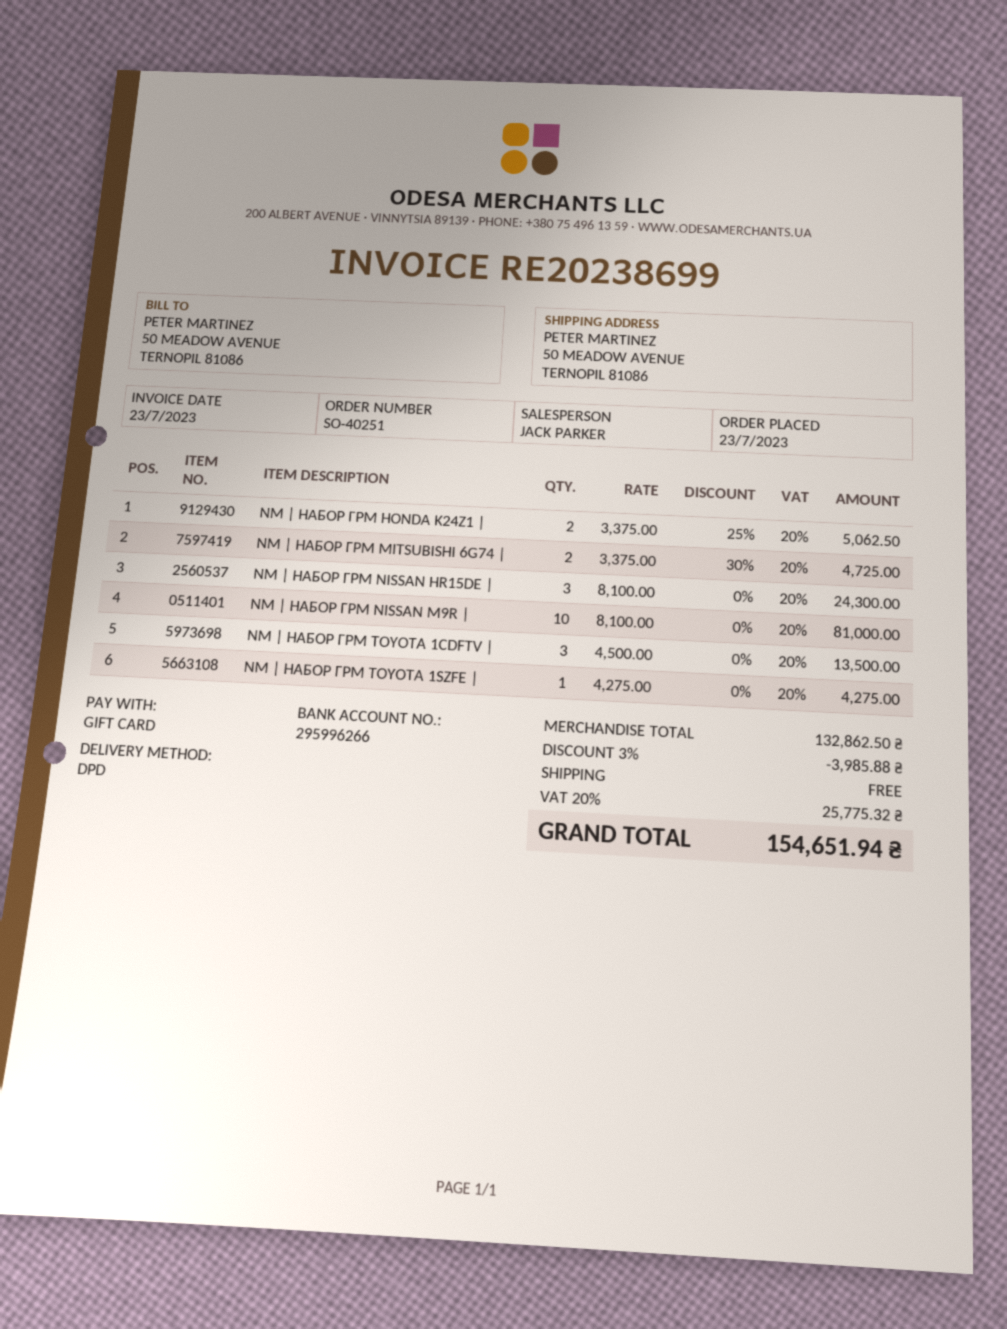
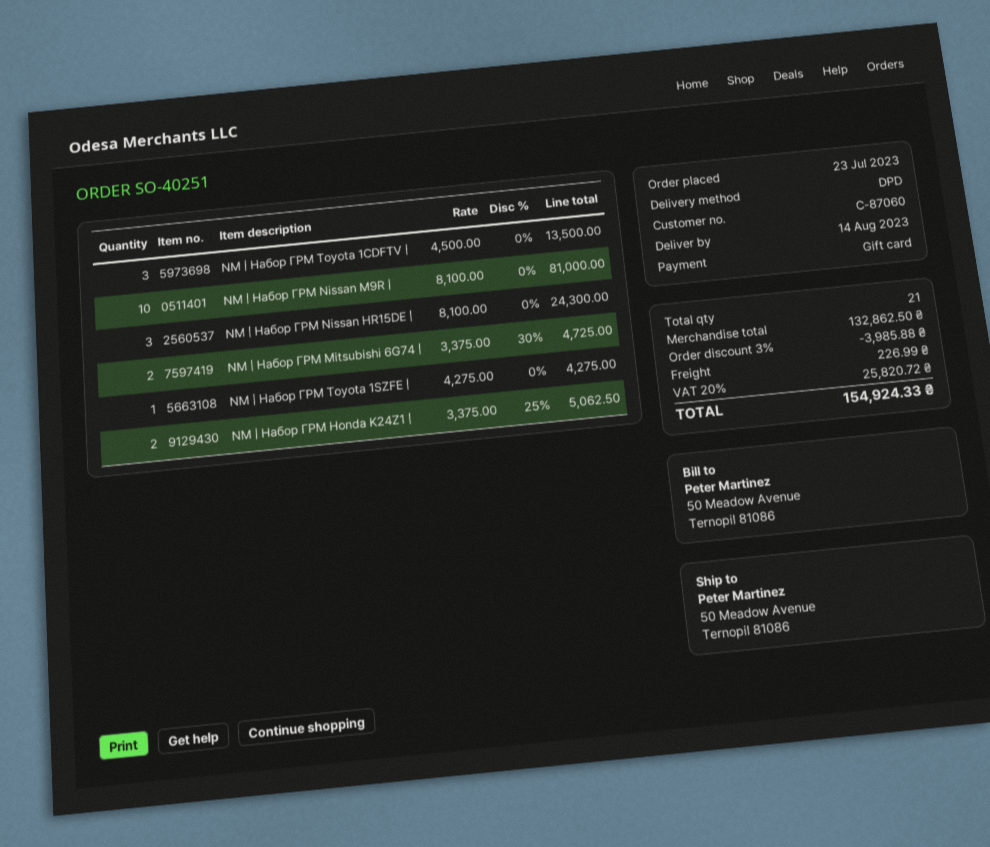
shipping: 0.00 -> 226.99
tax: 20% = 25775.32 -> 20% = 25820.72
total: 154651.94 -> 154924.33

